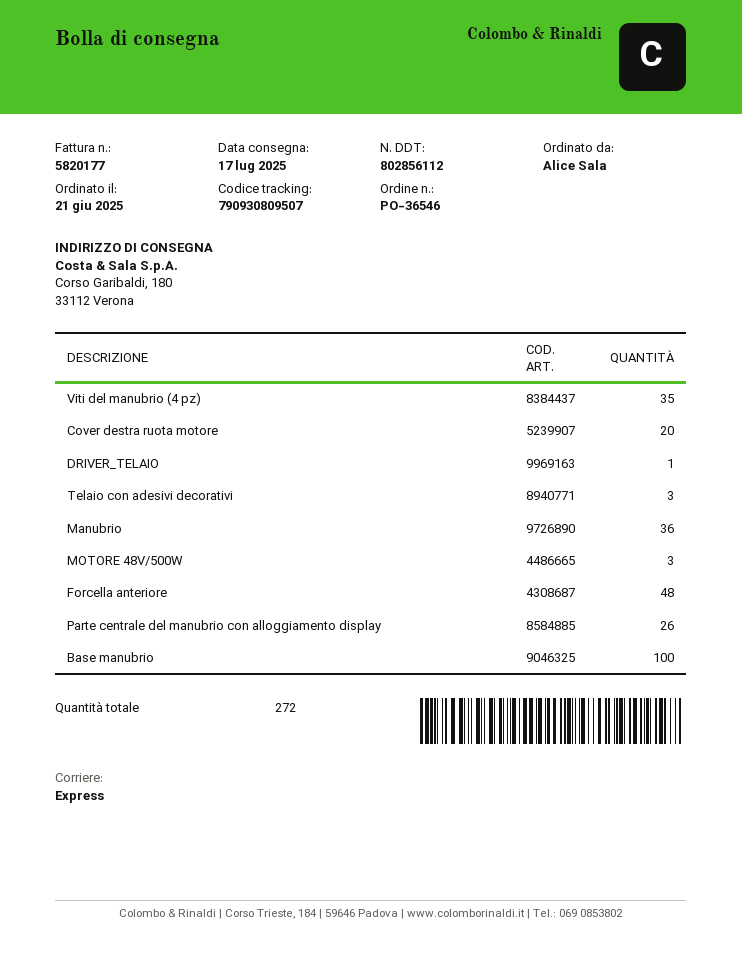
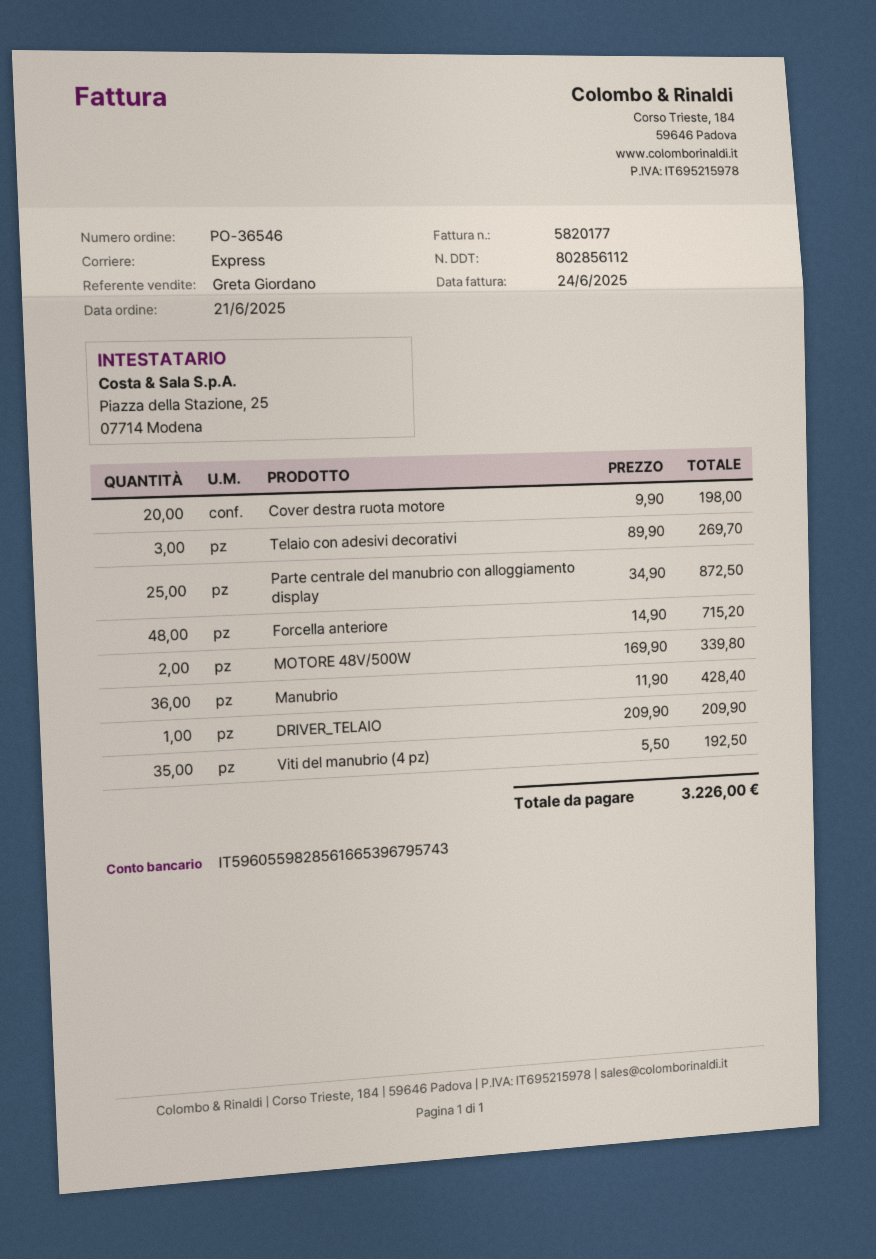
MOTORE 48V/500W: 3 -> 2
Parte centrale del manubrio con alloggiamento display: 26 -> 25
Base manubrio: 100 -> none

